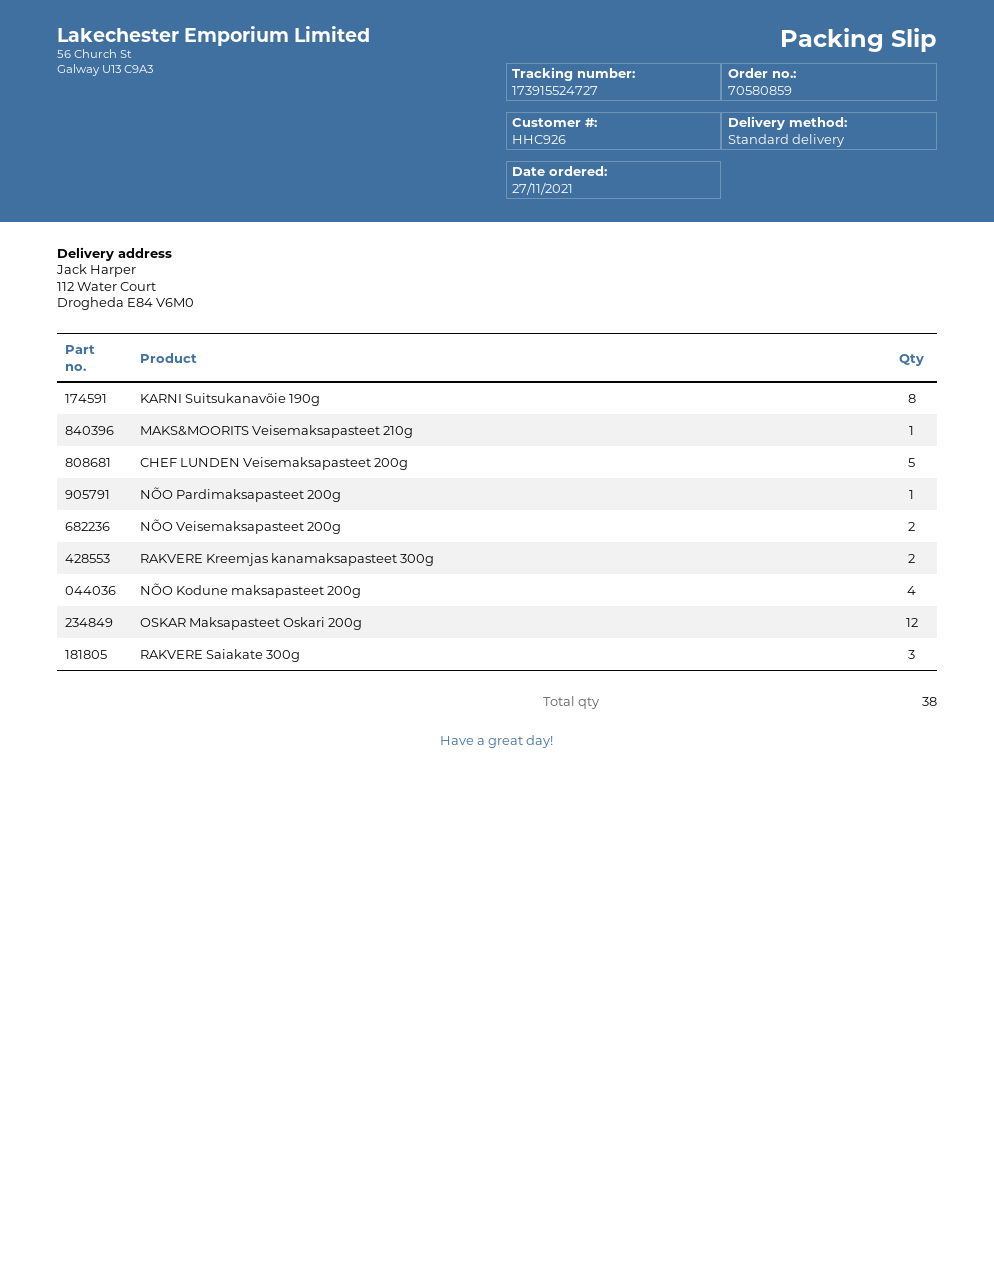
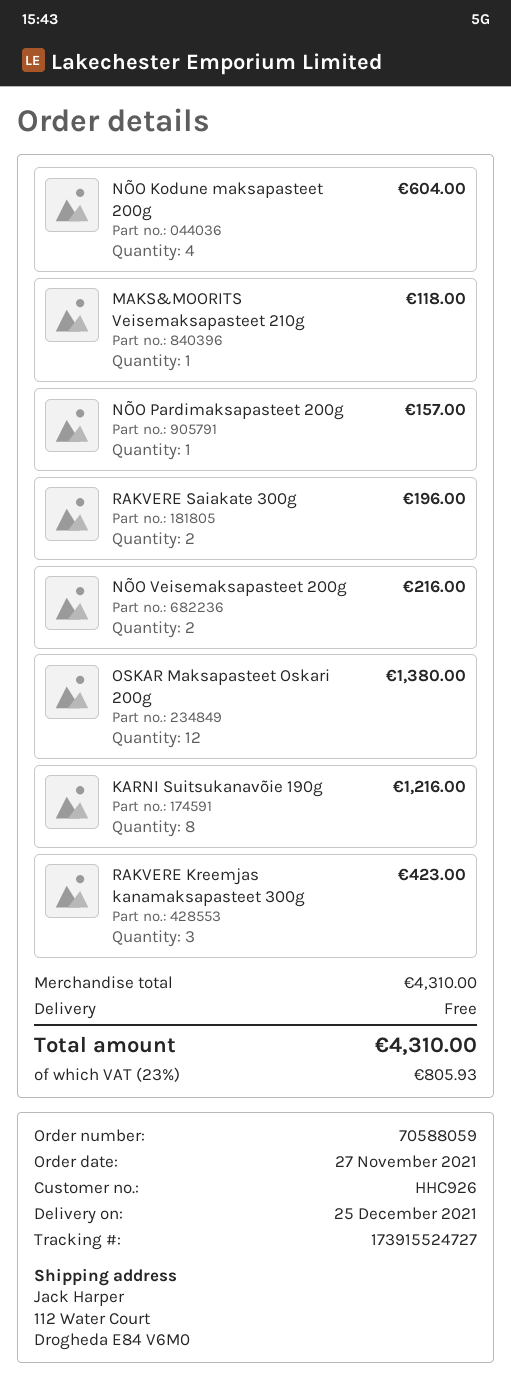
order number: 70580859 -> 70588059
CHEF LUNDEN Veisemaksapasteet 200g: 5 -> none
RAKVERE Kreemjas kanamaksapasteet 300g: 2 -> 3
RAKVERE Saiakate 300g: 3 -> 2

